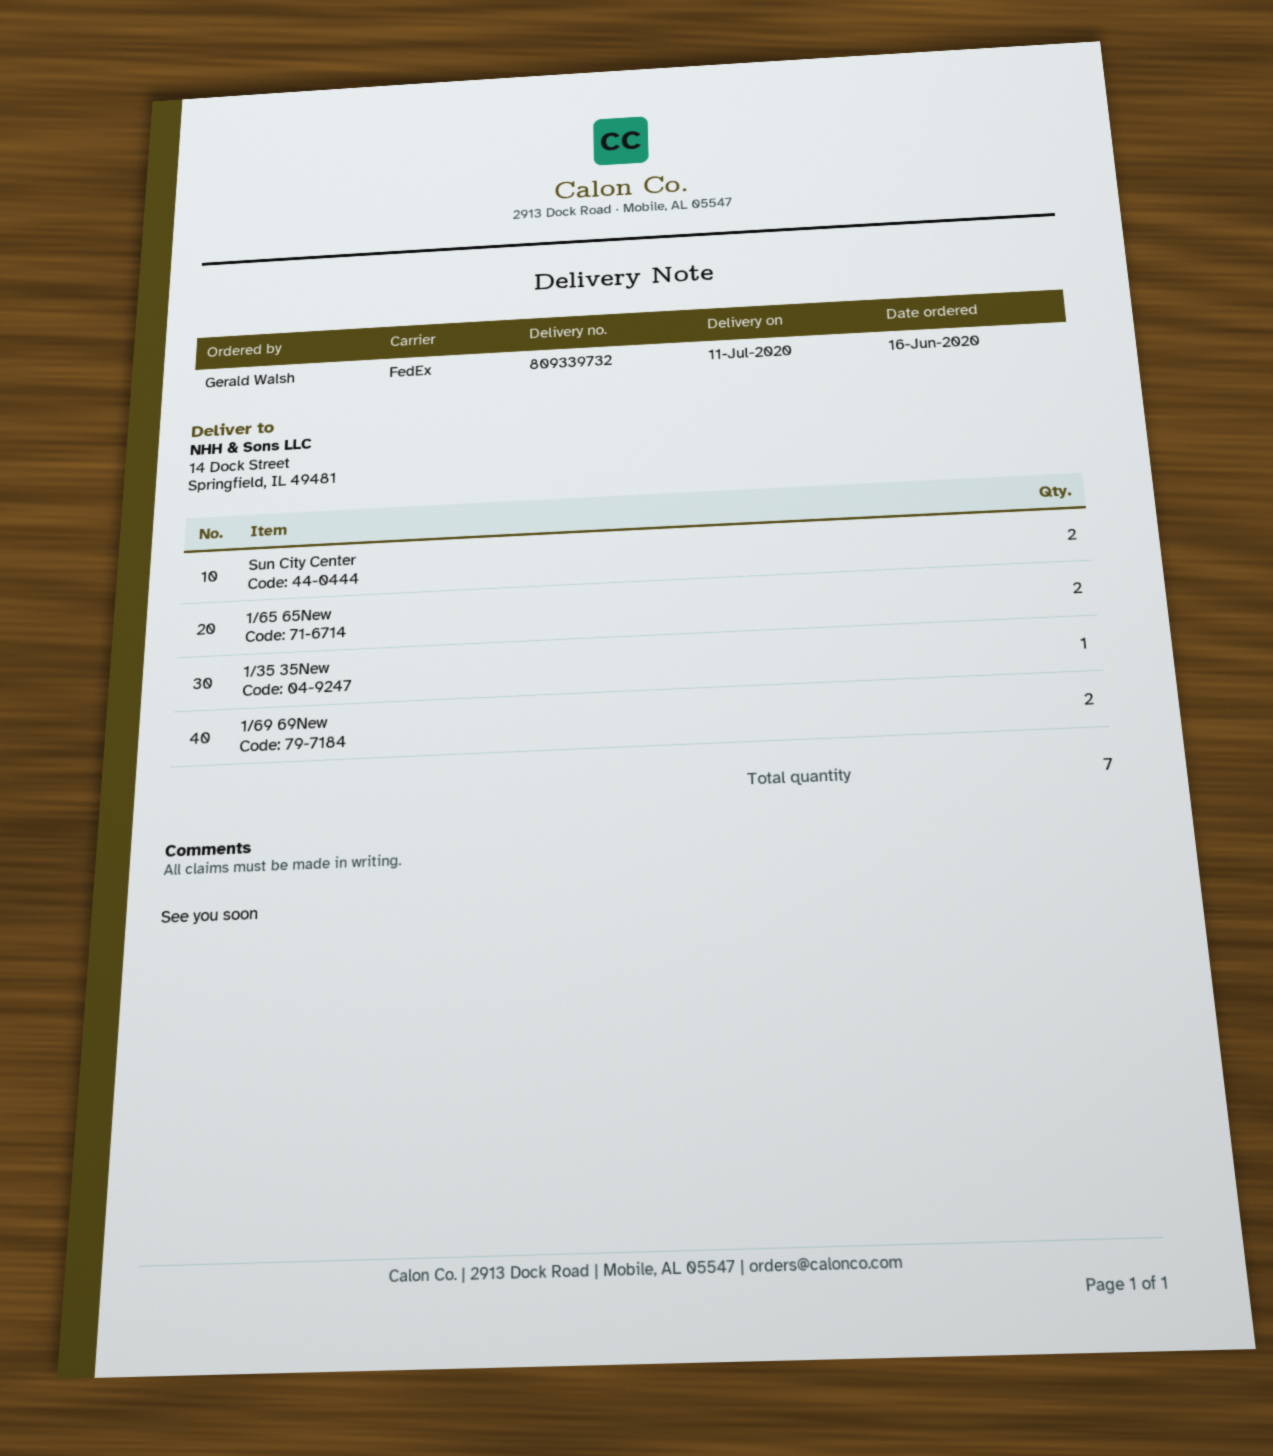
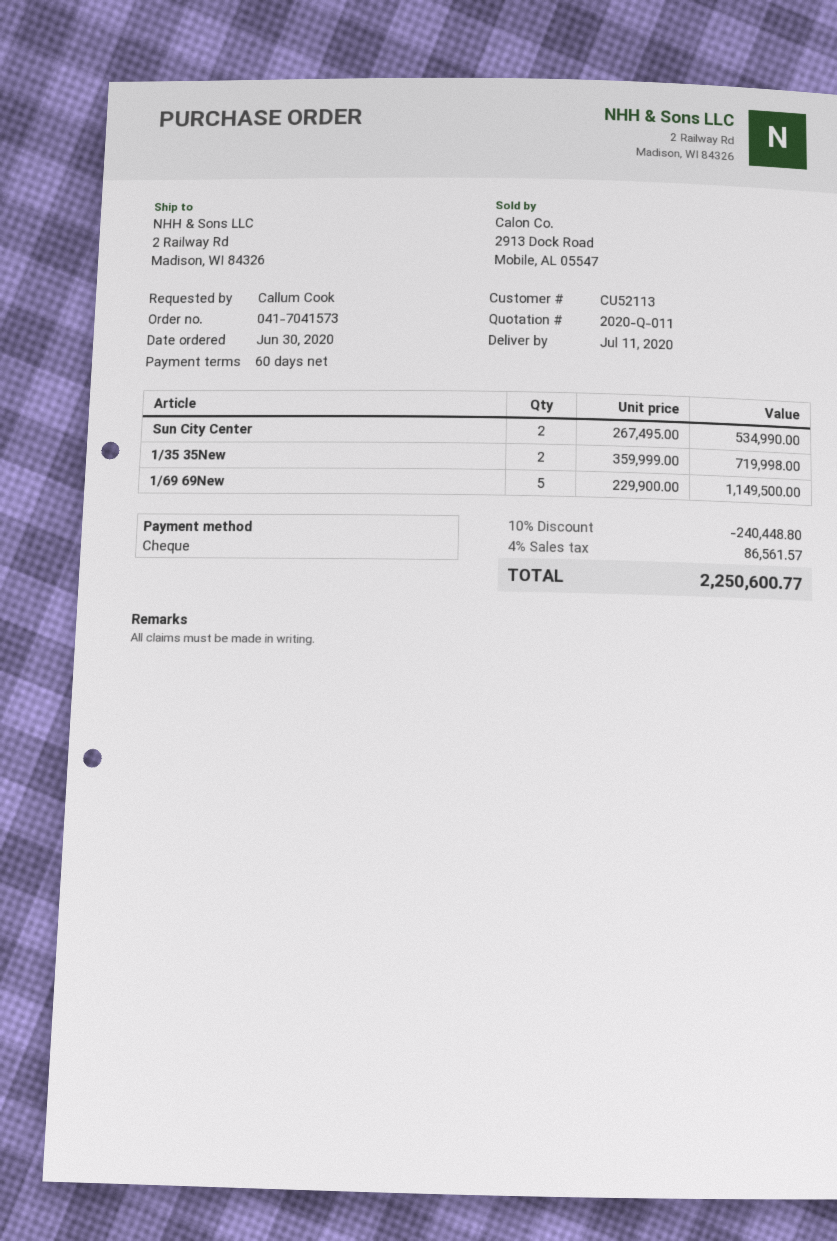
order date: 2020-06-16 -> 2020-06-30
ordered by: Gerald Walsh -> Callum Cook
ship to: 14 Dock Street, Springfield, IL 49481 -> 2 Railway Rd, Madison, WI 84326
1/65 65New: 2 -> none
1/35 35New: 1 -> 2
1/69 69New: 2 -> 5

